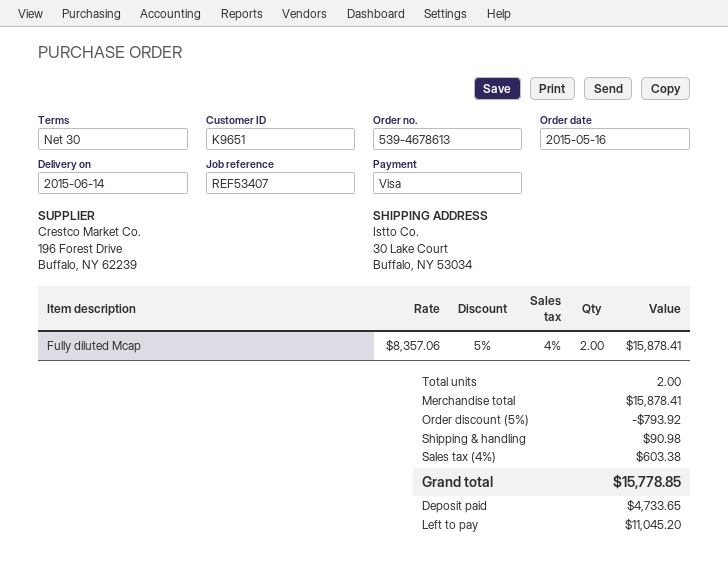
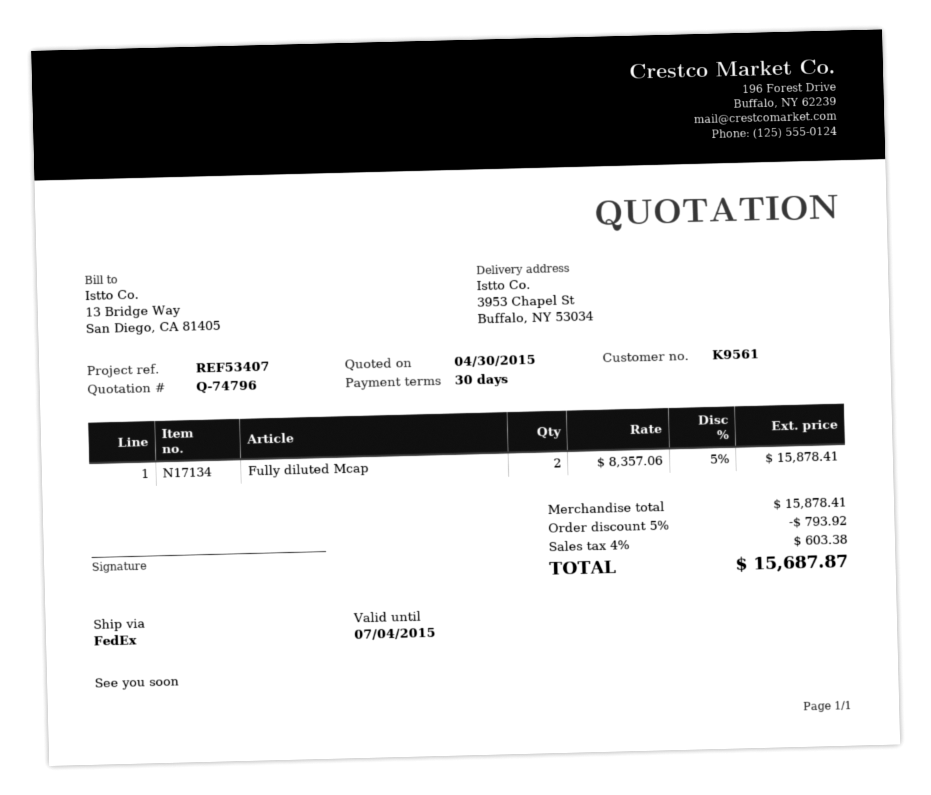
customer number: K9651 -> K9561
ship to: 30 Lake Court, Buffalo, NY 53034 -> 3953 Chapel St, Buffalo, NY 53034
shipping: 90.98 -> none
total: 15778.85 -> 15687.87

